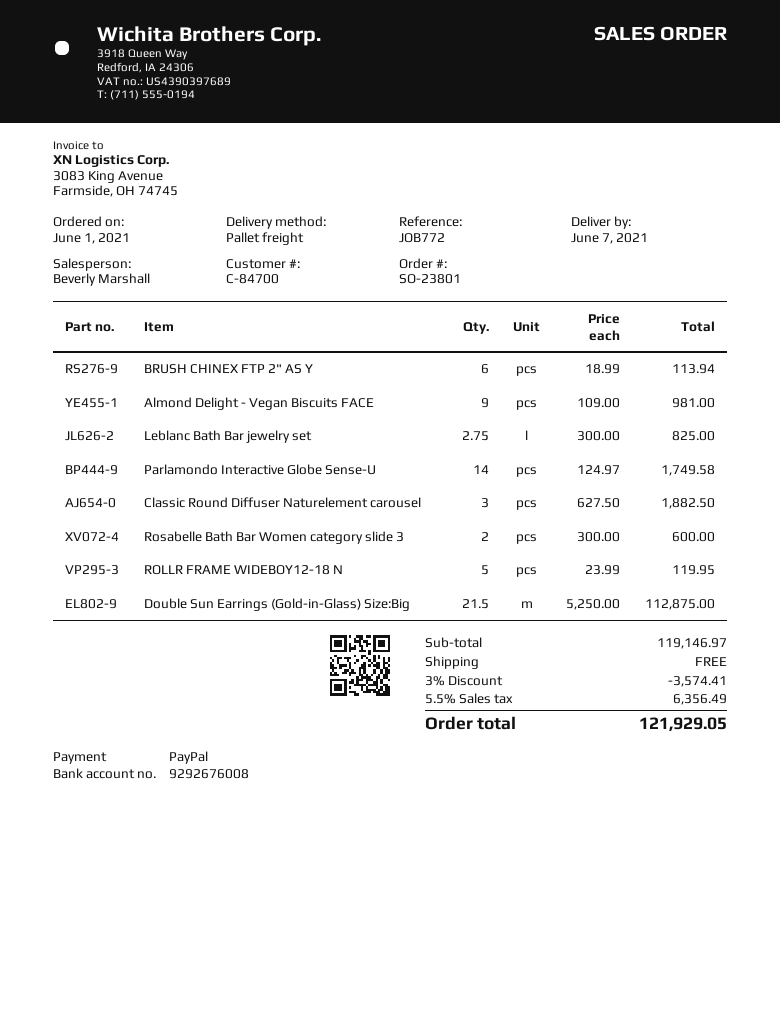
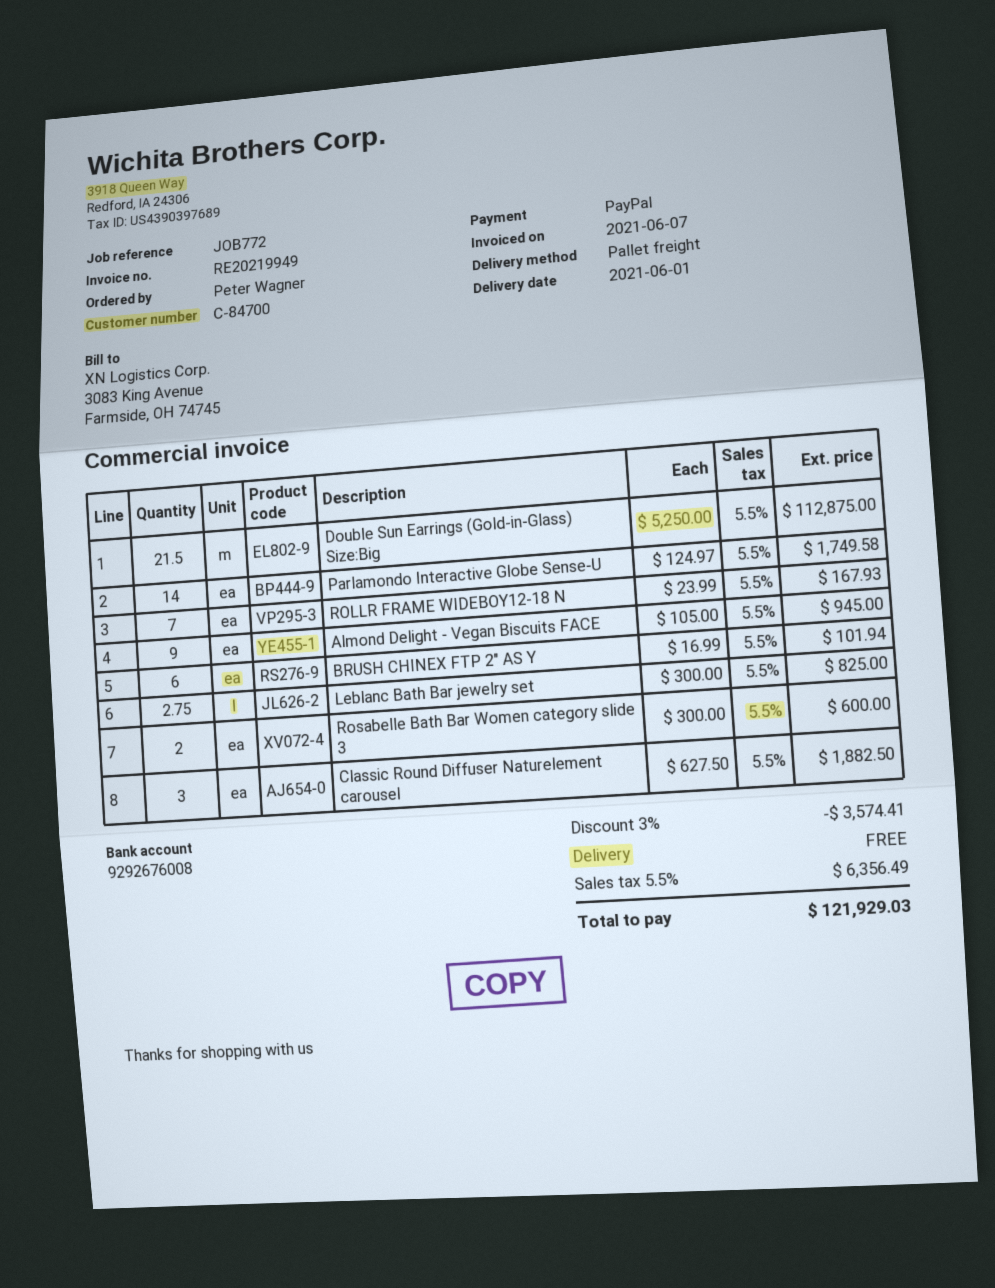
delivery date: 2021-06-07 -> 2021-06-01
BRUSH CHINEX FTP 2" AS Y: 6 x 18.99 = 113.94 -> 6 x 16.99 = 101.94
Almond Delight - Vegan Biscuits FACE: 9 x 109.00 = 981.00 -> 9 x 105.00 = 945.00
ROLLR FRAME WIDEBOY12-18 N: 5 x 23.99 = 119.95 -> 7 x 23.99 = 167.93
total: 121929.05 -> 121929.03

